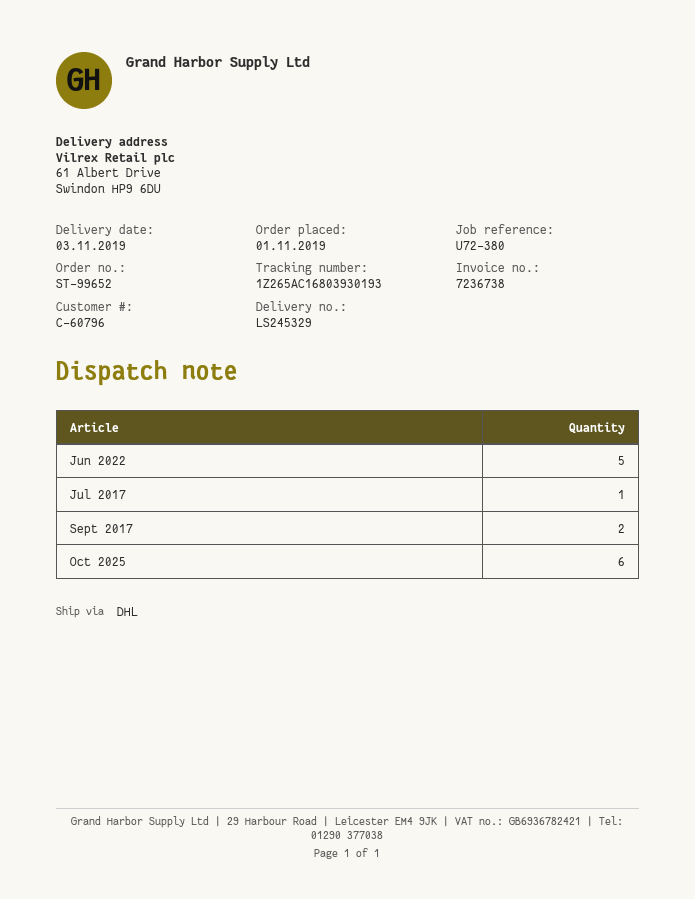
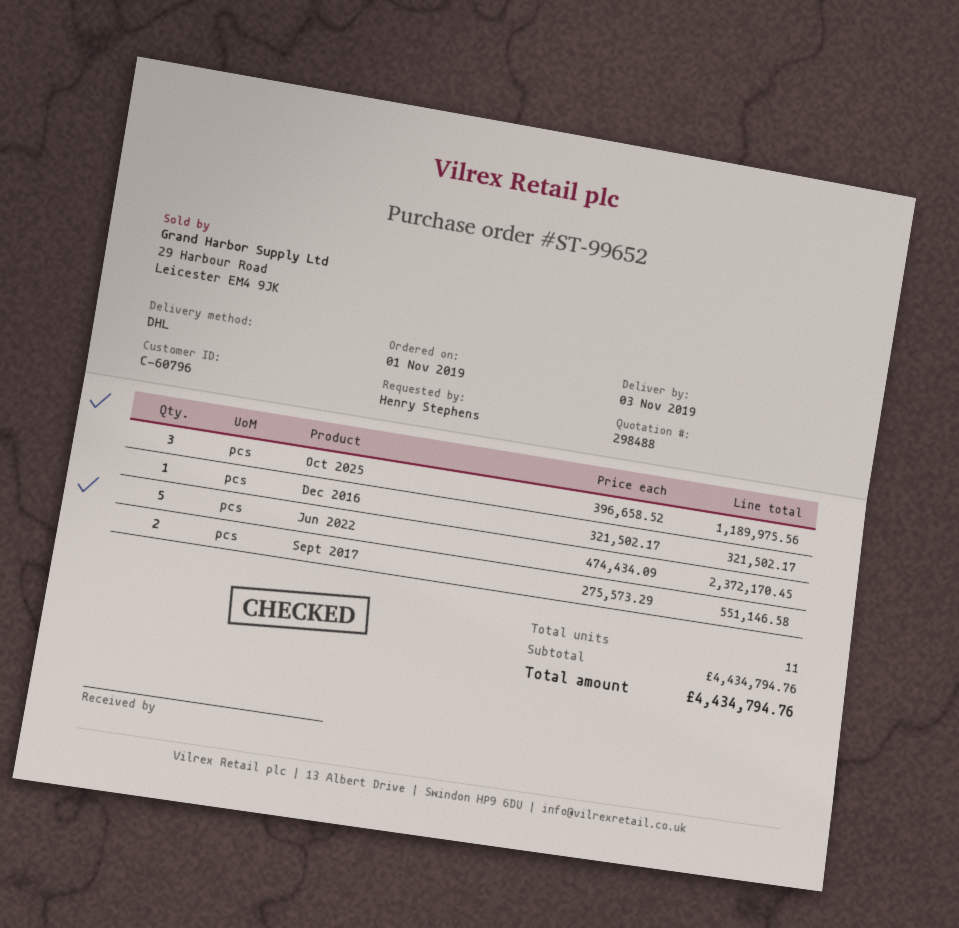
Jul 2017: 1 -> none
Oct 2025: 6 -> 3
Dec 2016: none -> 1

